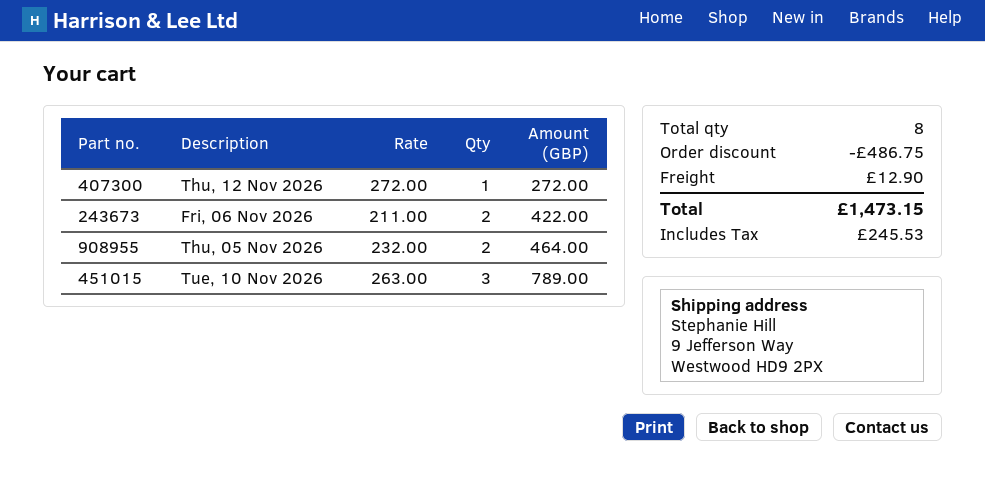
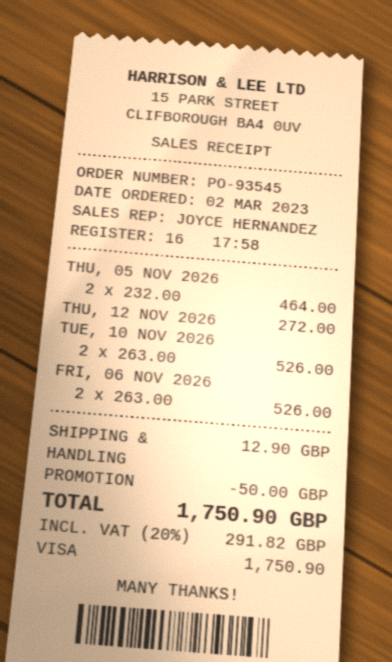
Fri, 06 Nov 2026: 2 x 211.00 = 422.00 -> 2 x 263.00 = 526.00
Tue, 10 Nov 2026: 3 x 263.00 = 789.00 -> 2 x 263.00 = 526.00
discount: 486.75 -> 50.00
tax: 245.53 -> 291.82
total: 1473.15 -> 1750.90

